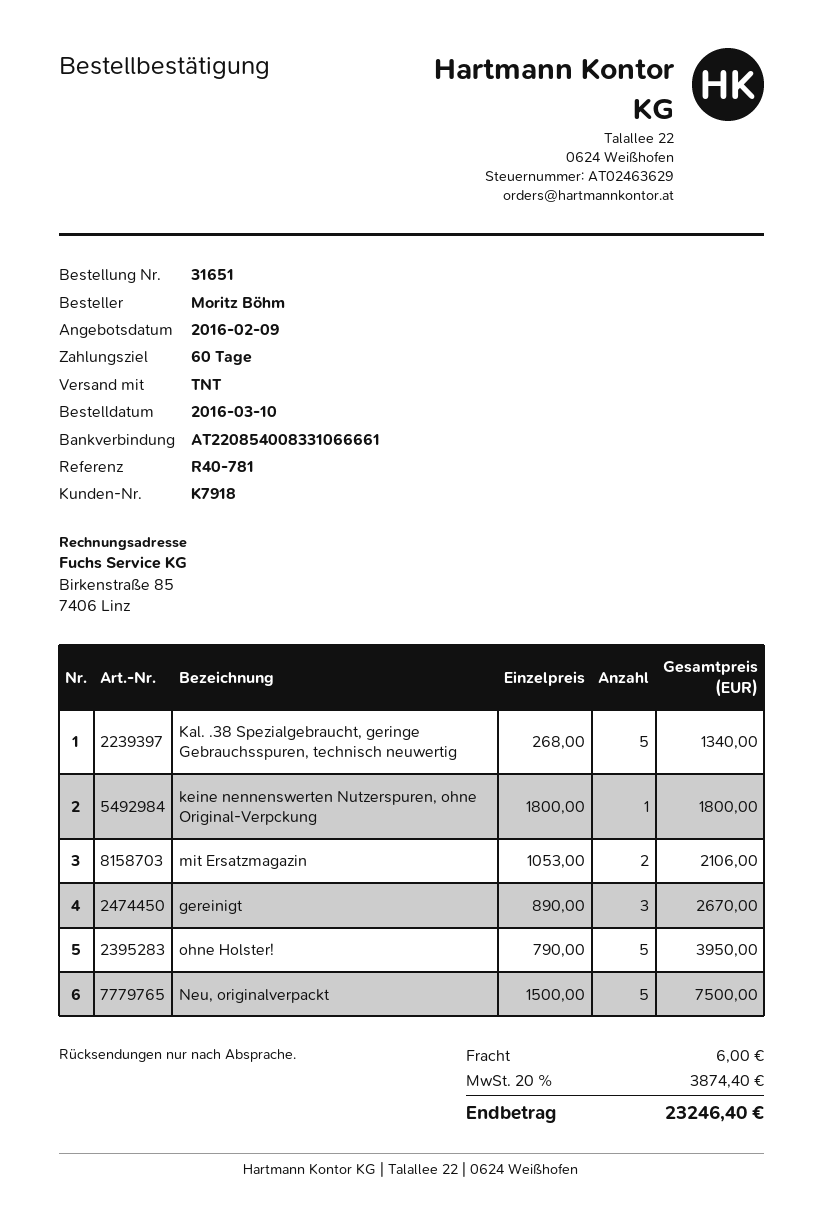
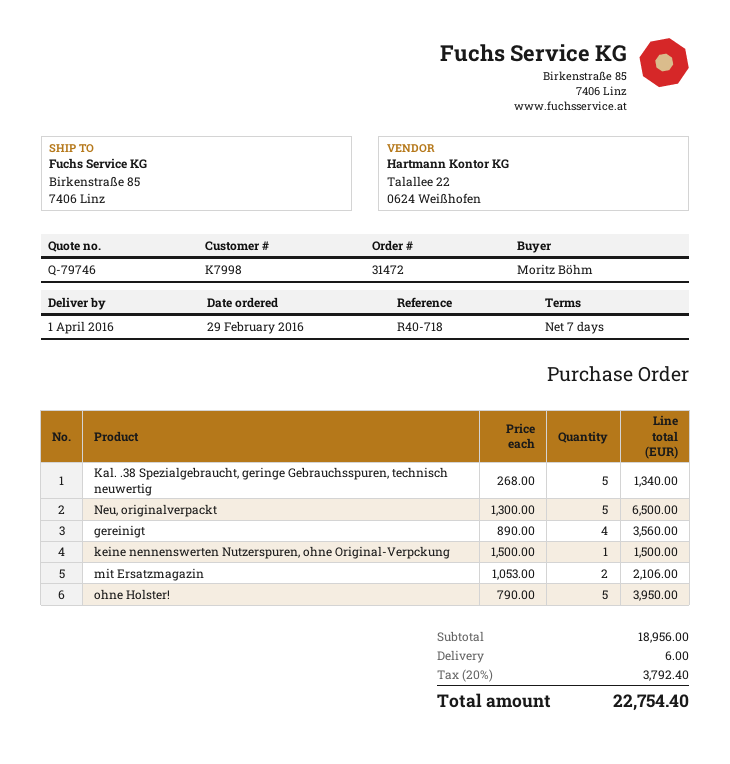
order number: 31651 -> 31472
order date: 2016-03-10 -> 2016-02-29
payment terms: 60 days -> 7 days
customer number: K7918 -> K7998
reference: R40-781 -> R40-718
keine nennenswerten Nutzerspuren, ohne Original-Verpckung: 1 x 1800.00 = 1800.00 -> 1 x 1500.00 = 1500.00
gereinigt: 3 x 890.00 = 2670.00 -> 4 x 890.00 = 3560.00
Neu, originalverpackt: 5 x 1500.00 = 7500.00 -> 5 x 1300.00 = 6500.00
tax: 20% = 3874.40 -> 20% = 3792.40
total: 23246.40 -> 22754.40

